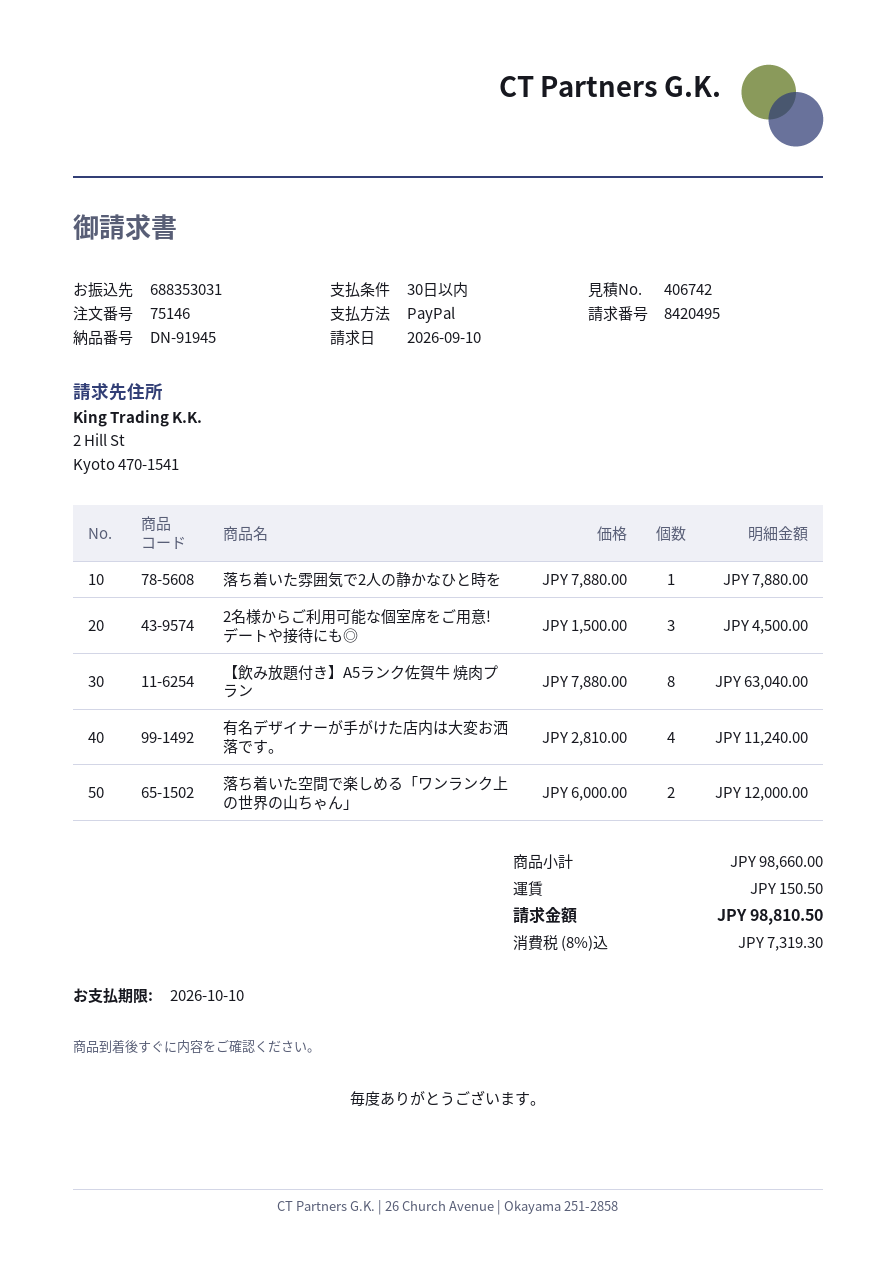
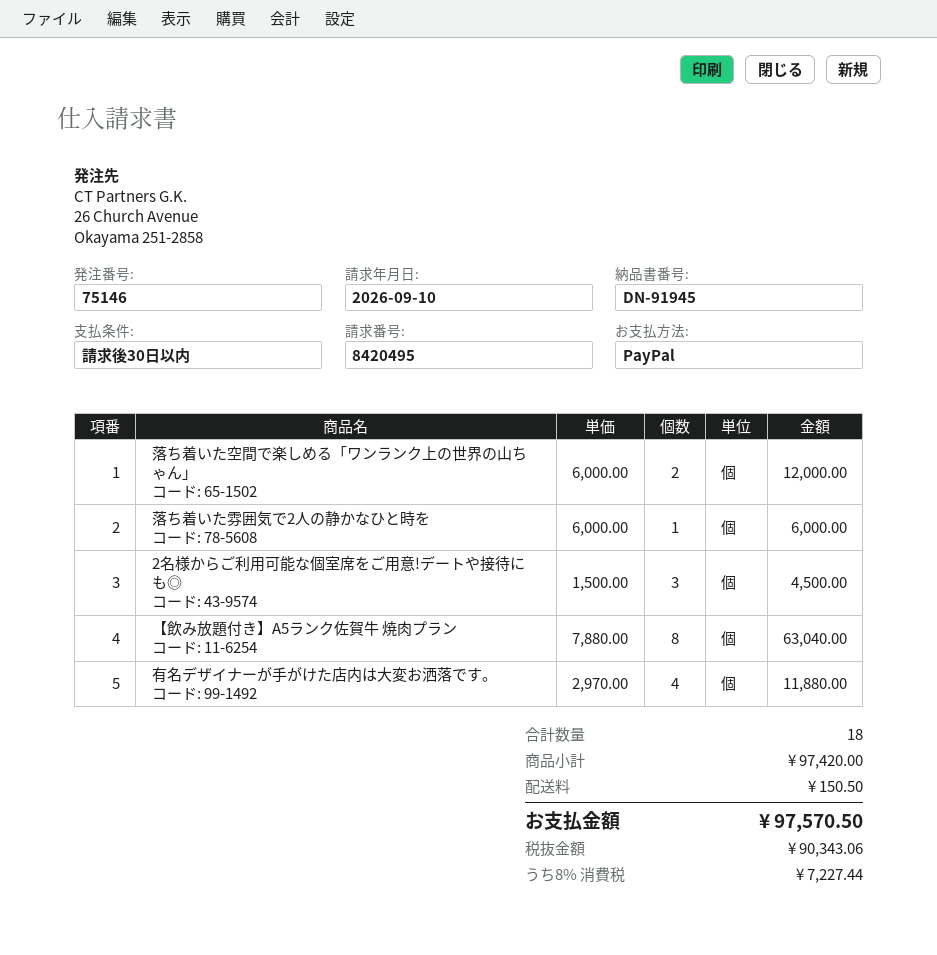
落ち着いた雰囲気で2人の静かなひと時を: 1 x 7880.00 = 7880.00 -> 1 x 6000.00 = 6000.00
有名デザイナーが手がけた店内は大変お洒落です。: 4 x 2810.00 = 11240.00 -> 4 x 2970.00 = 11880.00
subtotal: 98660.00 -> 97420.00
tax: 8% = 7319.30 -> 8% = 7227.44
total: 98810.50 -> 97570.50

